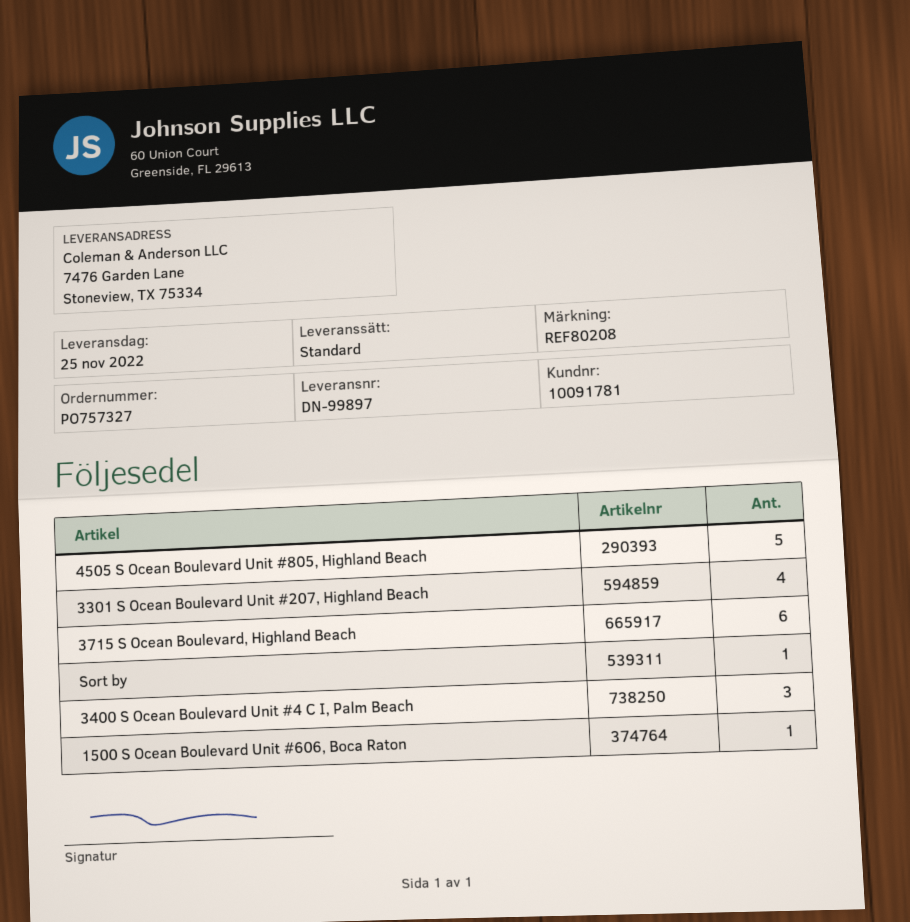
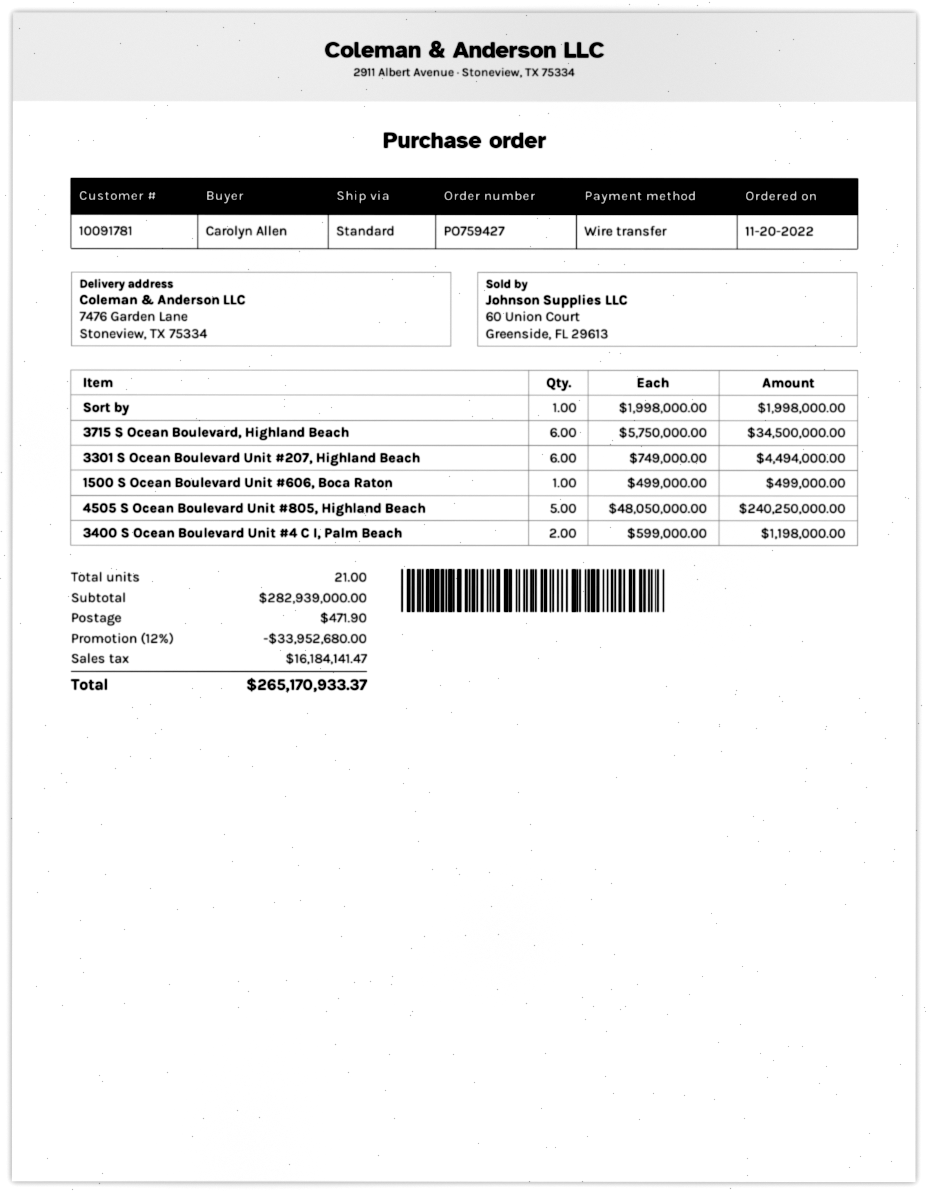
order number: PO757327 -> PO759427
3301 S Ocean Boulevard Unit #207, Highland Beach: 4 -> 6
3400 S Ocean Boulevard Unit #4 C I, Palm Beach: 3 -> 2

